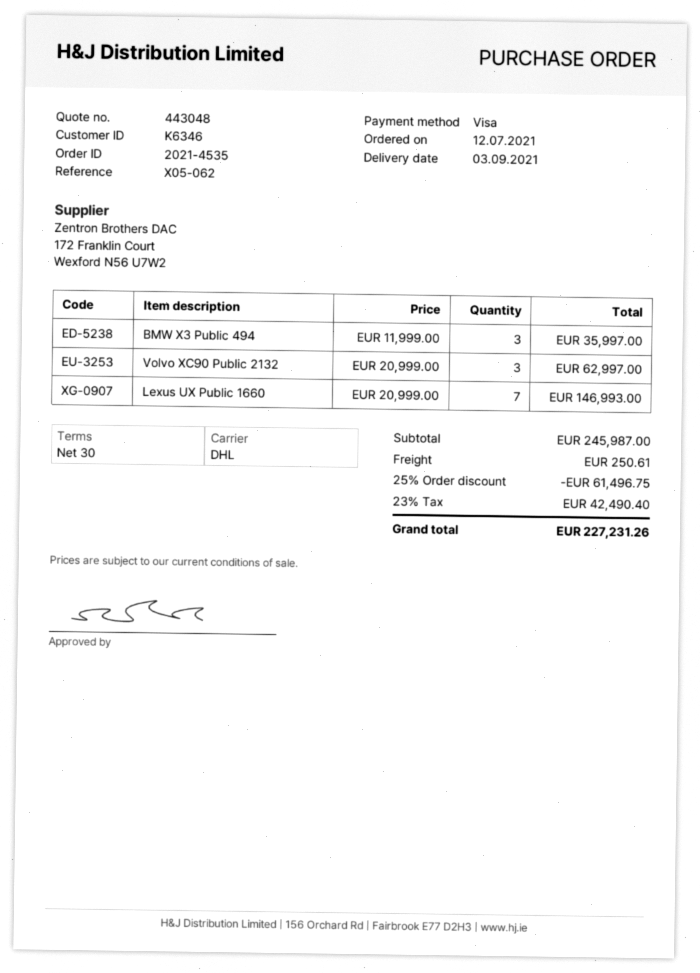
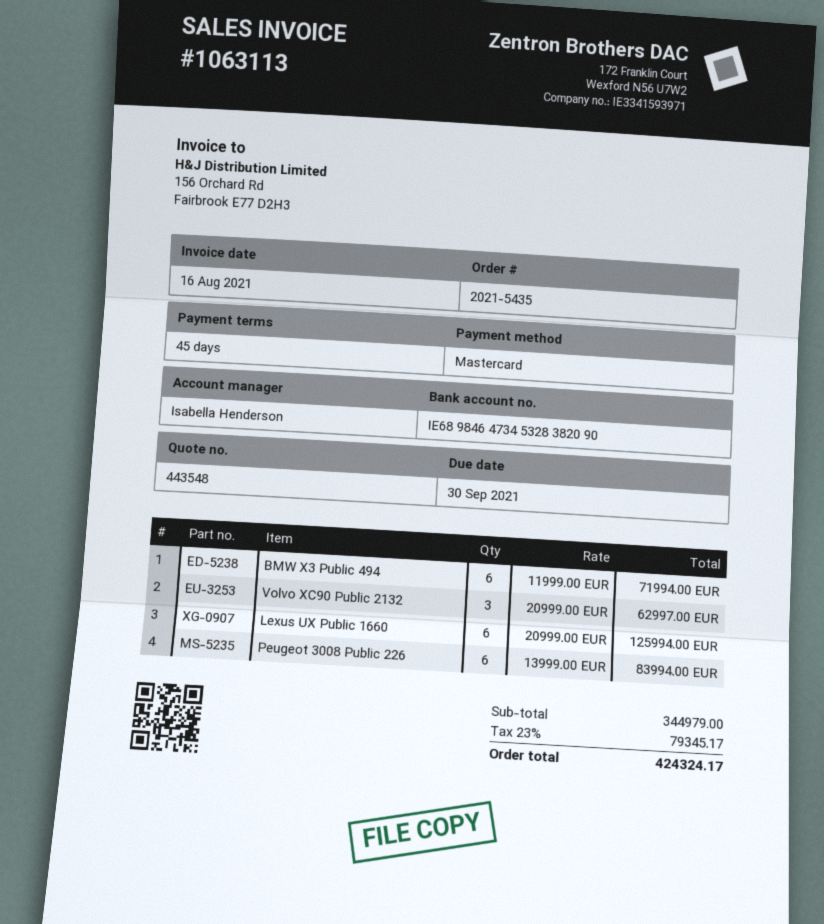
quote number: 443048 -> 443548
order number: 2021-4535 -> 2021-5435
payment terms: 30 days -> 45 days
payment method: Visa -> Mastercard
BMW X3 Public 494: 3 x 11999.00 = 35997.00 -> 6 x 11999.00 = 71994.00
Lexus UX Public 1660: 7 x 20999.00 = 146993.00 -> 6 x 20999.00 = 125994.00
Peugeot 3008 Public 226: none -> 6 x 13999.00 = 83994.00
subtotal: 245987.00 -> 344979.00
discount: 25% = 61496.75 -> none
shipping: 250.61 -> none
tax: 23% = 42490.40 -> 23% = 79345.17
total: 227231.26 -> 424324.17

